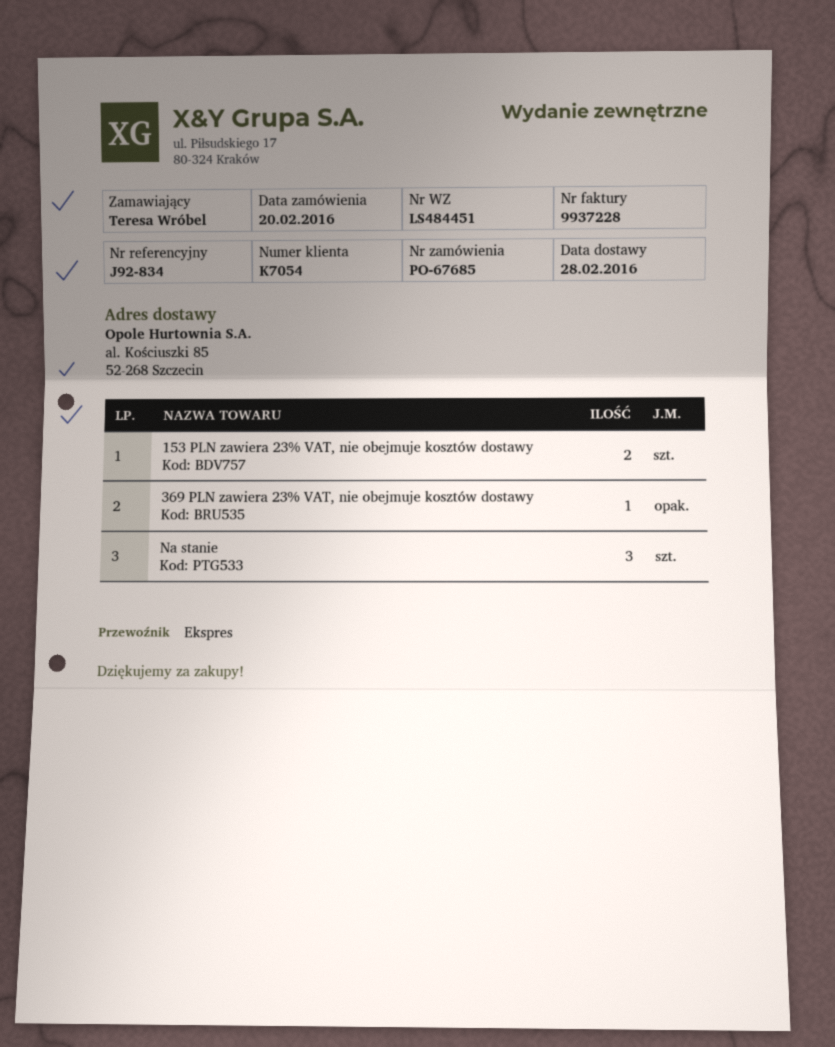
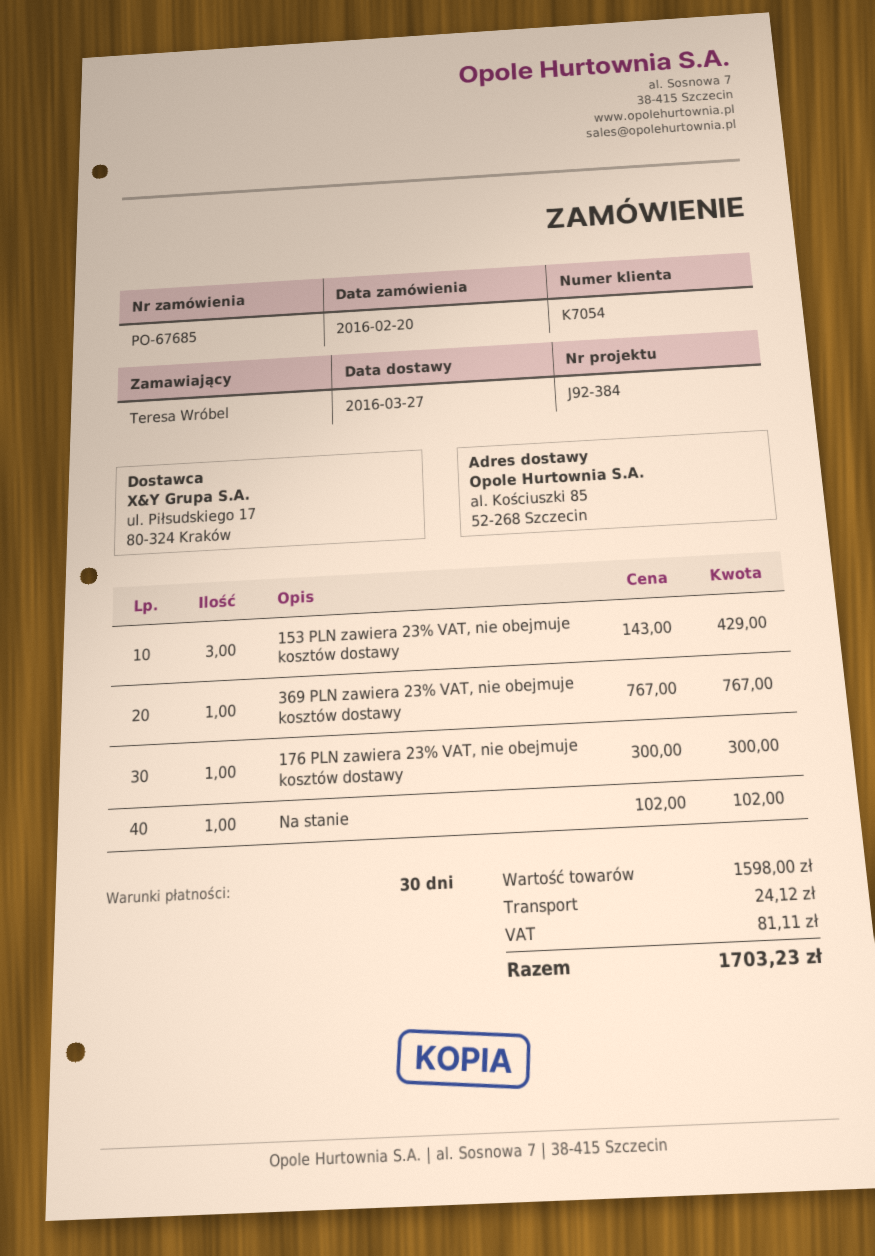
delivery date: 2016-02-28 -> 2016-03-27
reference: J92-834 -> J92-384
153 PLN zawiera 23% VAT, nie obejmuje kosztów dostawy: 2 -> 3
Na stanie: 3 -> 1
176 PLN zawiera 23% VAT, nie obejmuje kosztów dostawy: none -> 1

